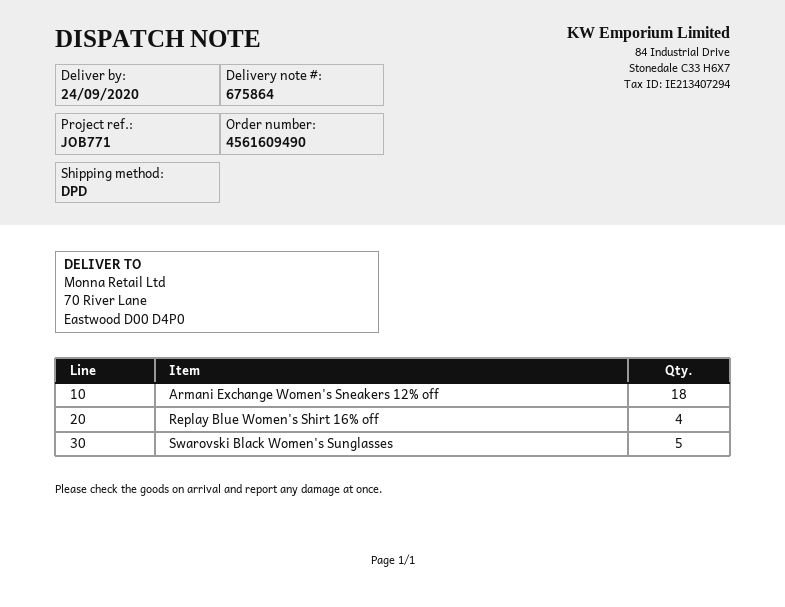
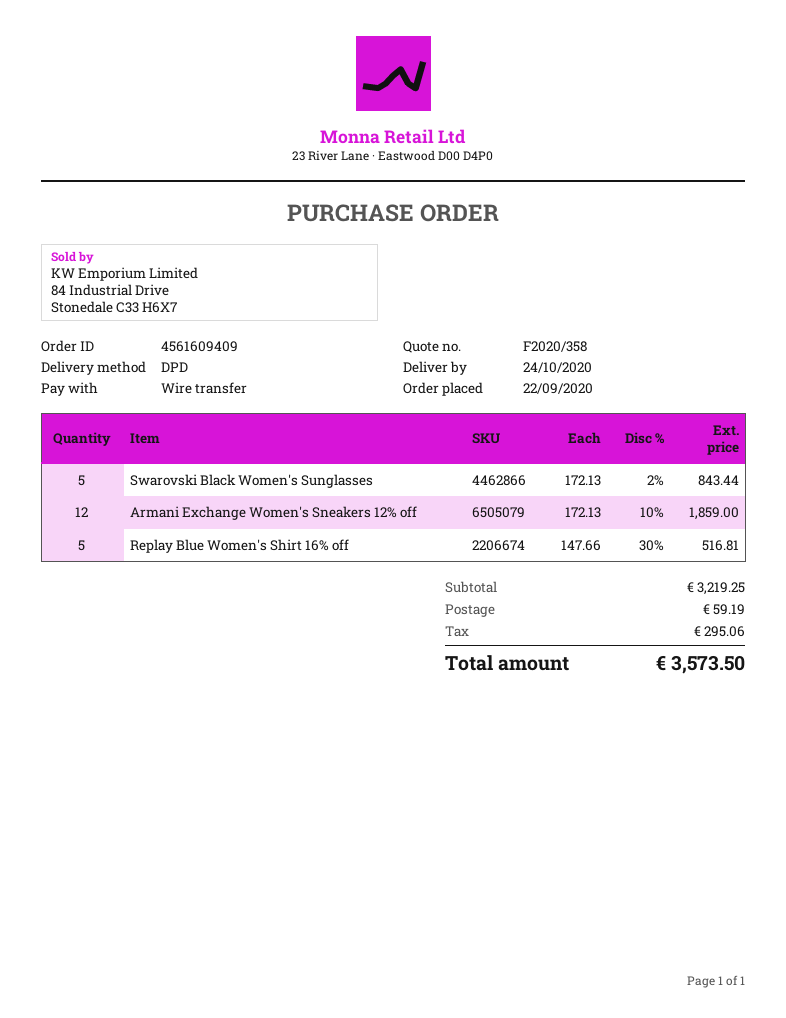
order number: 4561609490 -> 4561609409
delivery date: 2020-09-24 -> 2020-10-24
Armani Exchange Women's Sneakers 12% off: 18 -> 12
Replay Blue Women's Shirt 16% off: 4 -> 5

